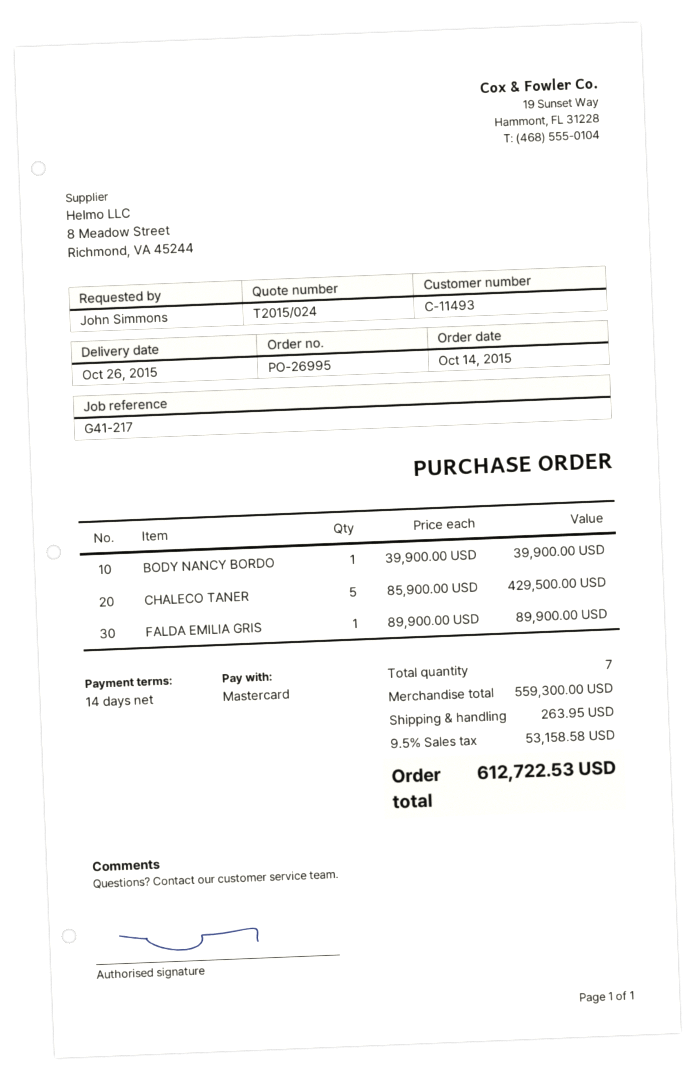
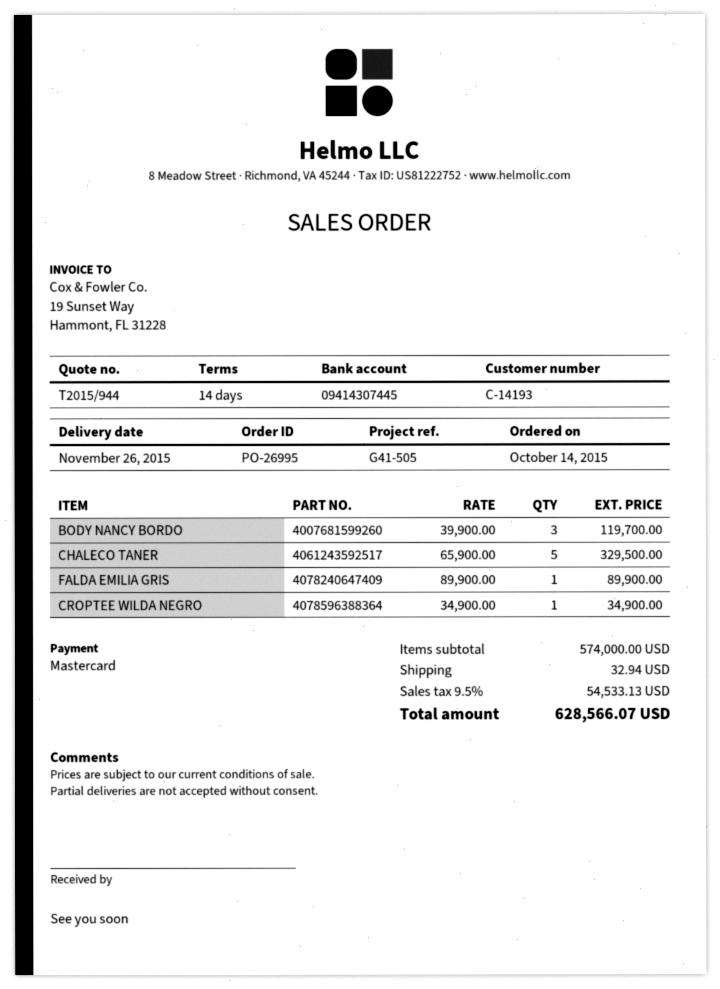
quote number: T2015/024 -> T2015/944
delivery date: 2015-10-26 -> 2015-11-26
customer number: C-11493 -> C-14193
reference: G41-217 -> G41-505
BODY NANCY BORDO: 1 x 39900.00 = 39900.00 -> 3 x 39900.00 = 119700.00
CHALECO TANER: 5 x 85900.00 = 429500.00 -> 5 x 65900.00 = 329500.00
CROPTEE WILDA NEGRO: none -> 1 x 34900.00 = 34900.00
subtotal: 559300.00 -> 574000.00
shipping: 263.95 -> 32.94
tax: 9.5% = 53158.58 -> 9.5% = 54533.13
total: 612722.53 -> 628566.07

